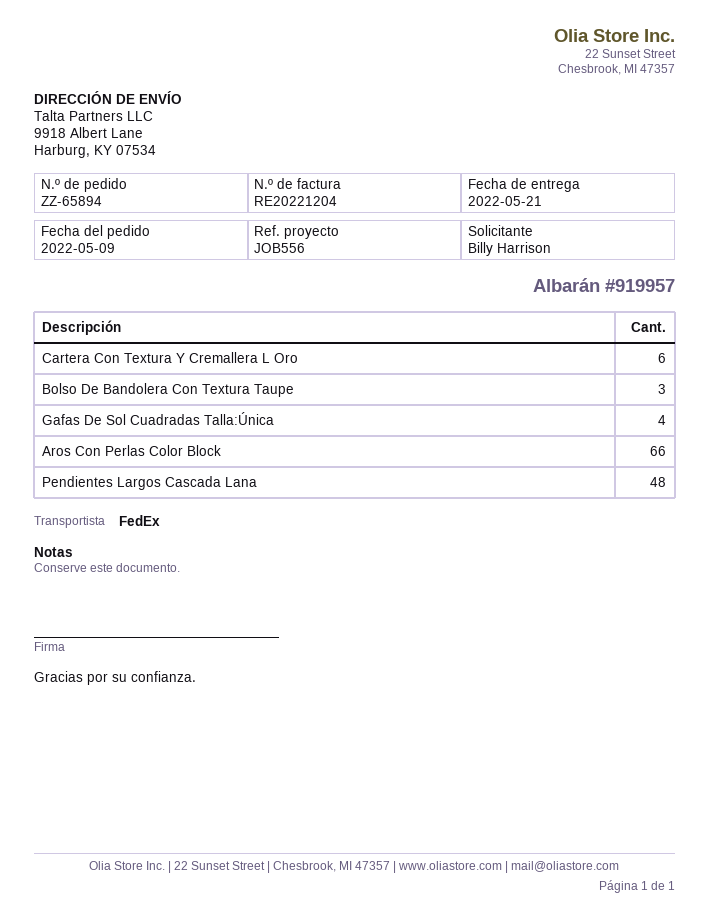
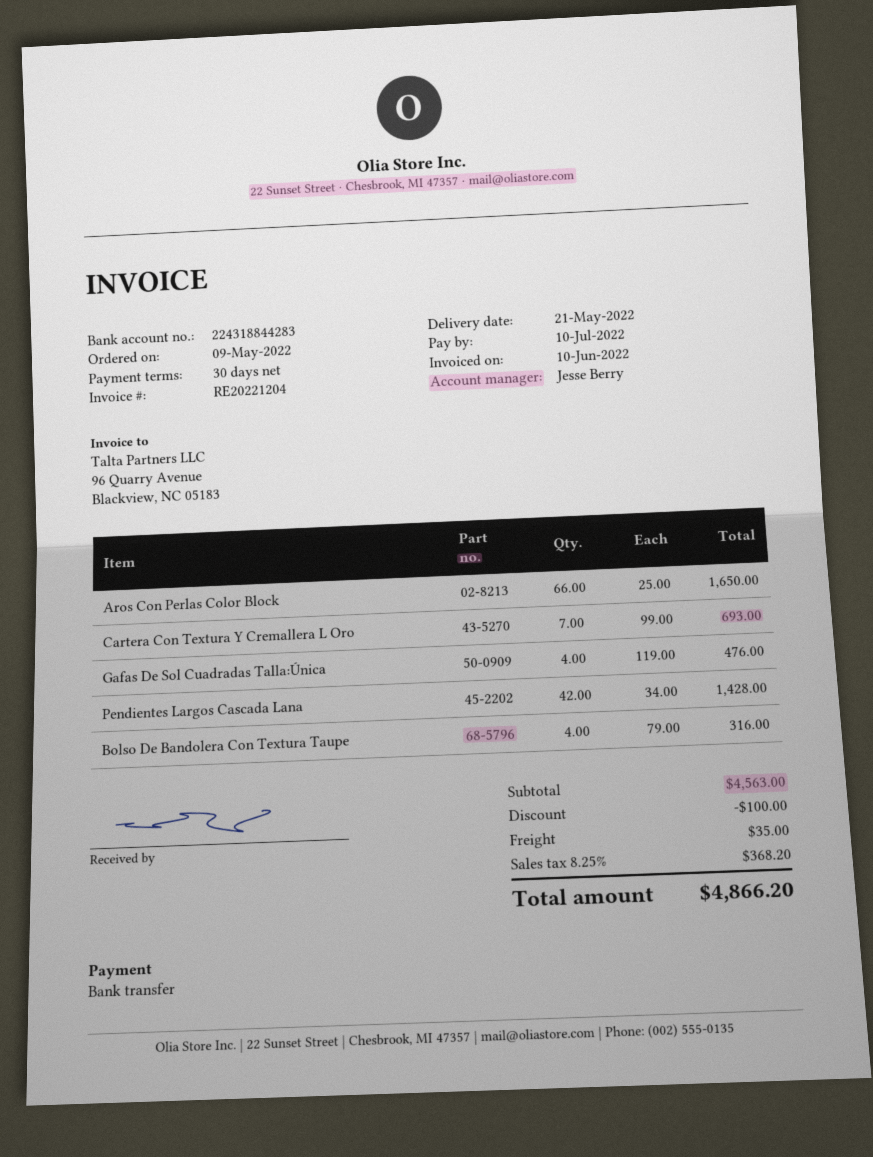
Cartera Con Textura Y Cremallera L Oro: 6 -> 7
Bolso De Bandolera Con Textura Taupe: 3 -> 4
Pendientes Largos Cascada Lana: 48 -> 42

